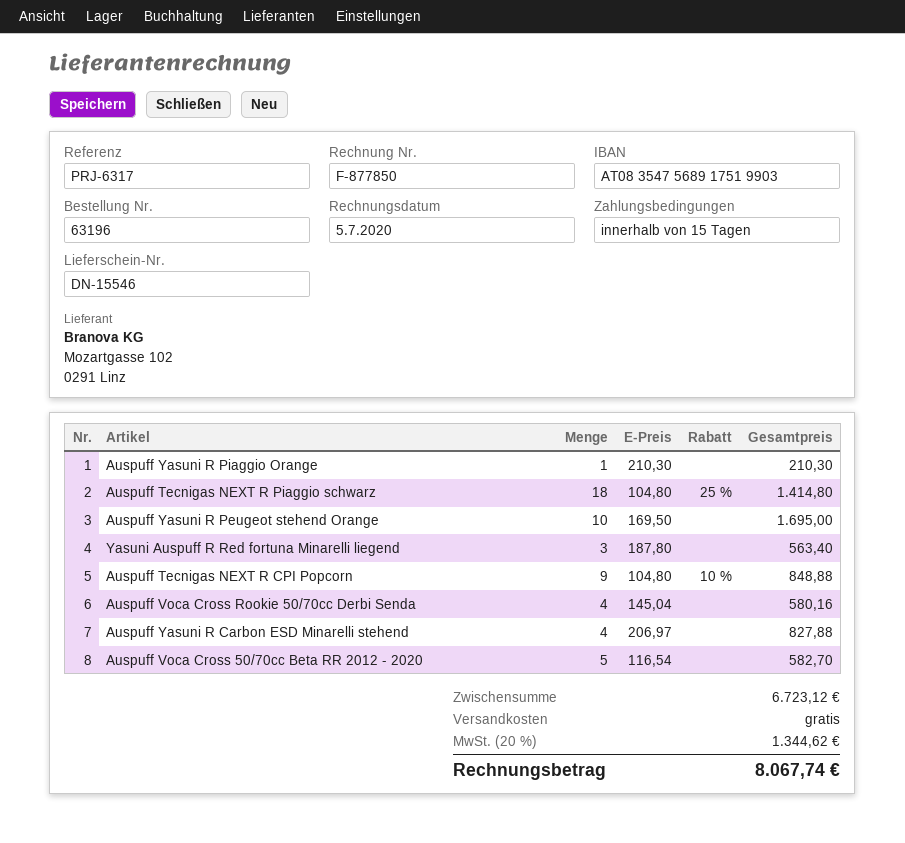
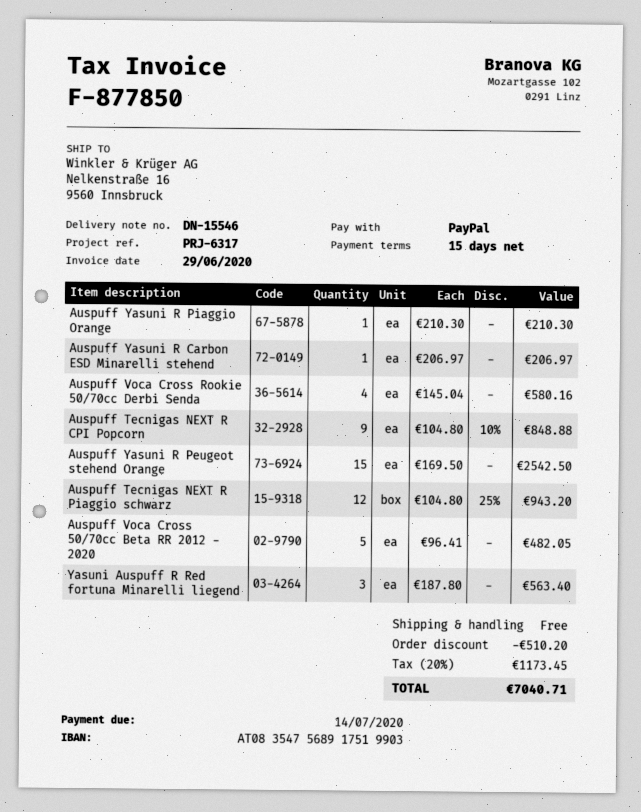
invoice date: 2020-07-05 -> 2020-06-29
Auspuff Tecnigas NEXT R Piaggio schwarz: 18 x 104.80 - 25% = 1414.80 -> 12 x 104.80 - 25% = 943.20
Auspuff Yasuni R Peugeot stehend Orange: 10 x 169.50 = 1695.00 -> 15 x 169.50 = 2542.50
Auspuff Yasuni R Carbon ESD Minarelli stehend: 4 x 206.97 = 827.88 -> 1 x 206.97 = 206.97
Auspuff Voca Cross 50/70cc Beta RR 2012 - 2020: 5 x 116.54 = 582.70 -> 5 x 96.41 = 482.05
discount: none -> 510.20
tax: 20% = 1344.62 -> 20% = 1173.45
total: 8067.74 -> 7040.71

